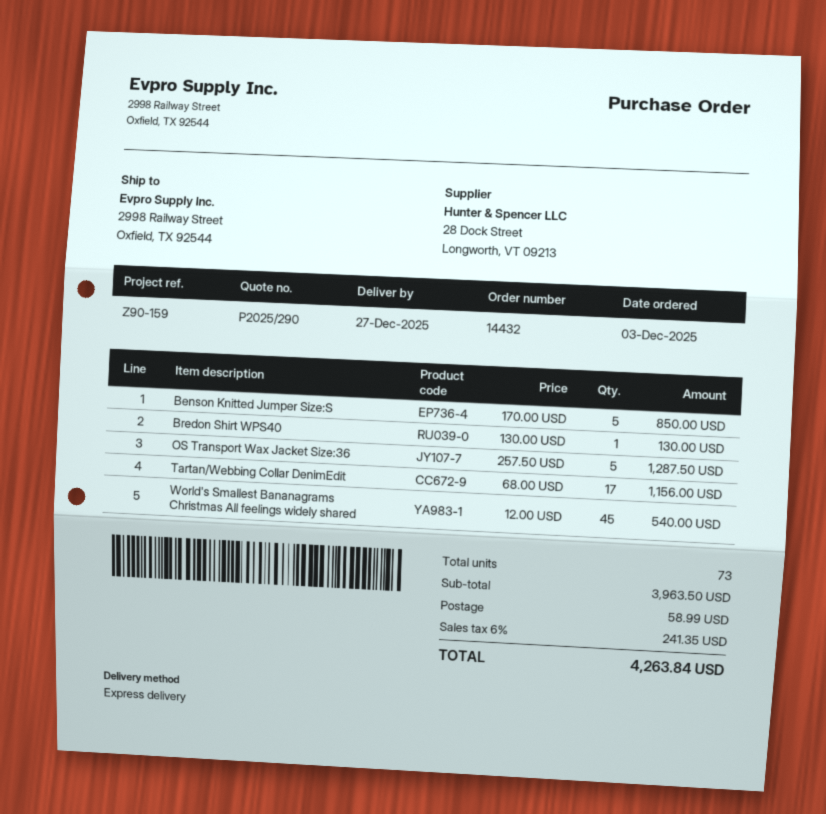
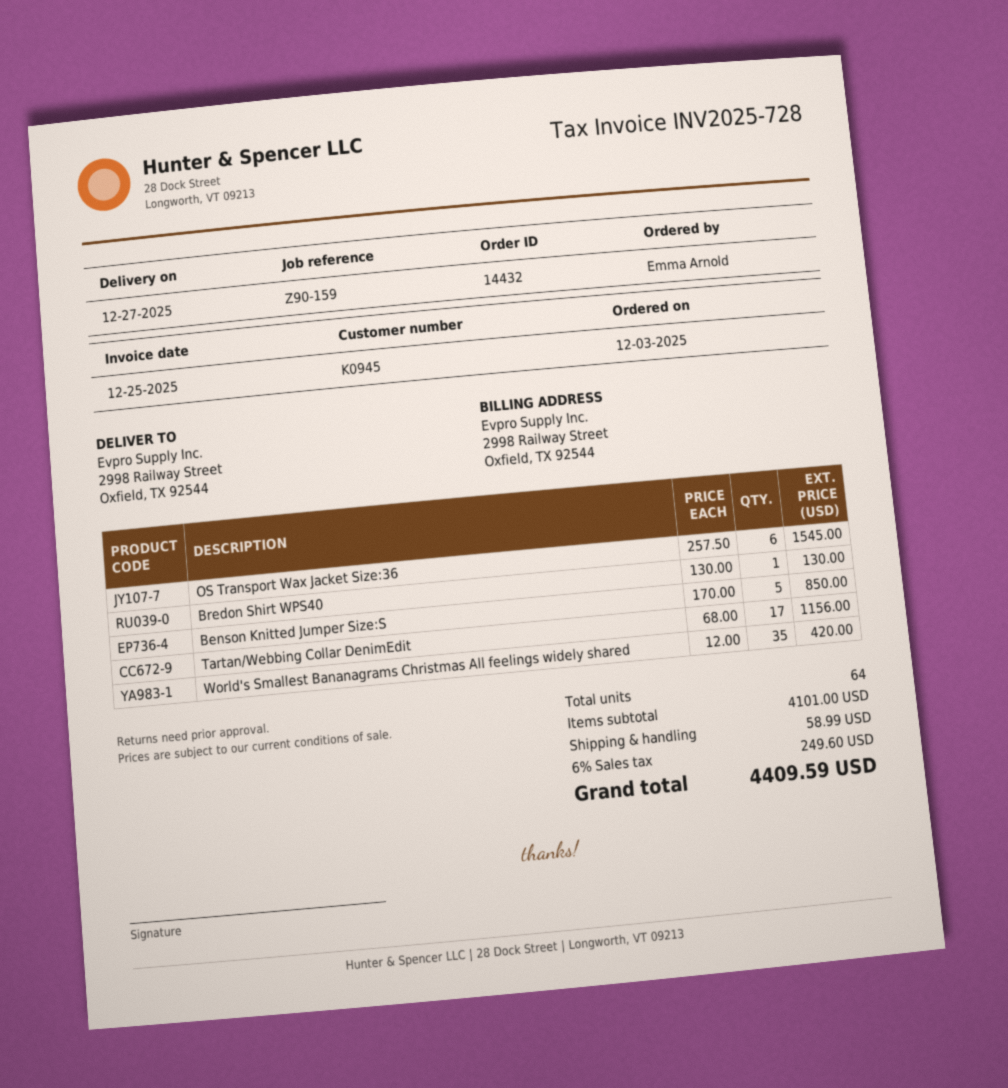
OS Transport Wax Jacket Size:36: 5 x 257.50 = 1287.50 -> 6 x 257.50 = 1545.00
World's Smallest Bananagrams Christmas All feelings widely shared: 45 x 12.00 = 540.00 -> 35 x 12.00 = 420.00
total quantity: 73 -> 64
subtotal: 3963.50 -> 4101.00
tax: 6% = 241.35 -> 6% = 249.60
total: 4263.84 -> 4409.59

